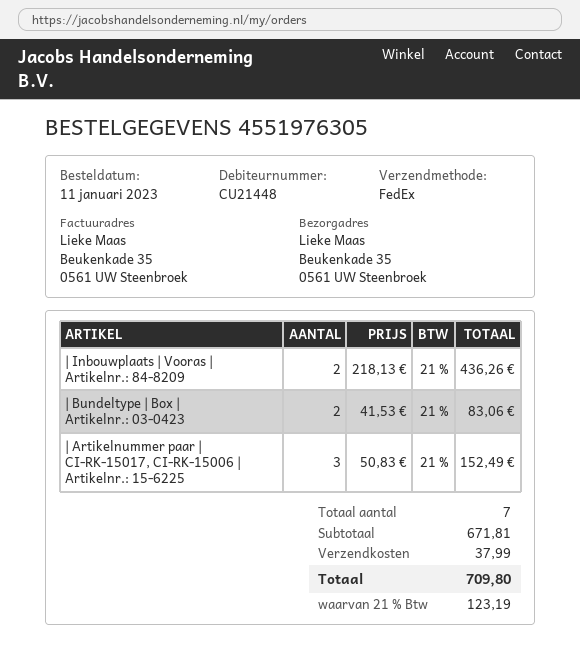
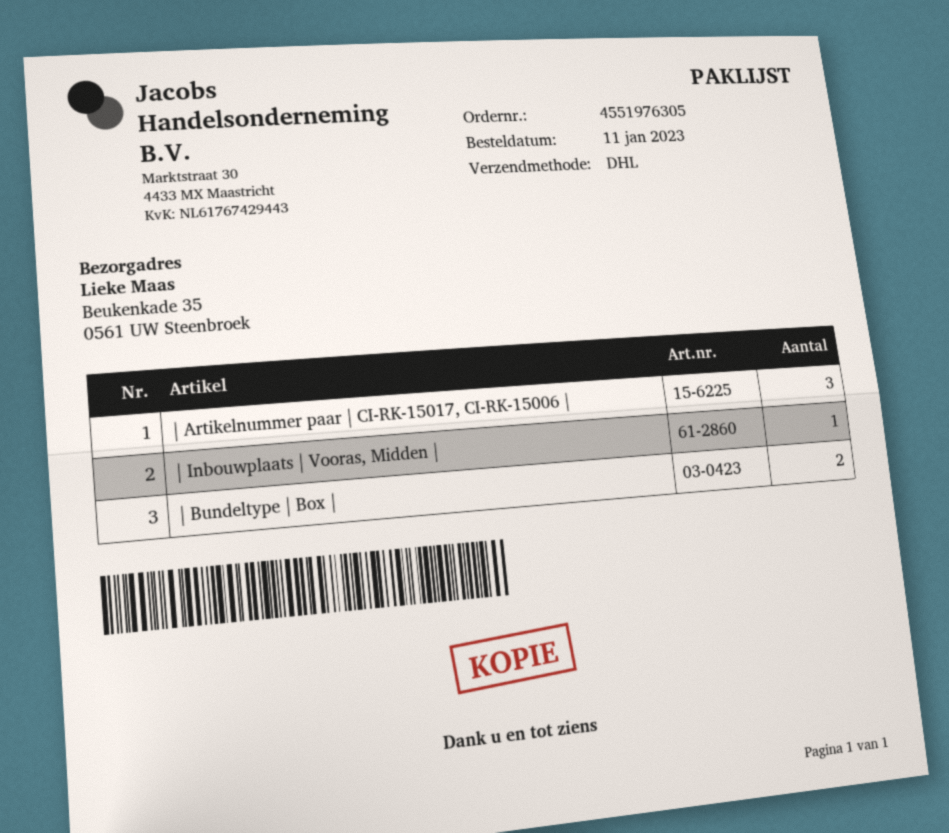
shipping method: FedEx -> DHL
| Inbouwplaats | Vooras |: 2 -> none
| Inbouwplaats | Vooras, Midden |: none -> 1

